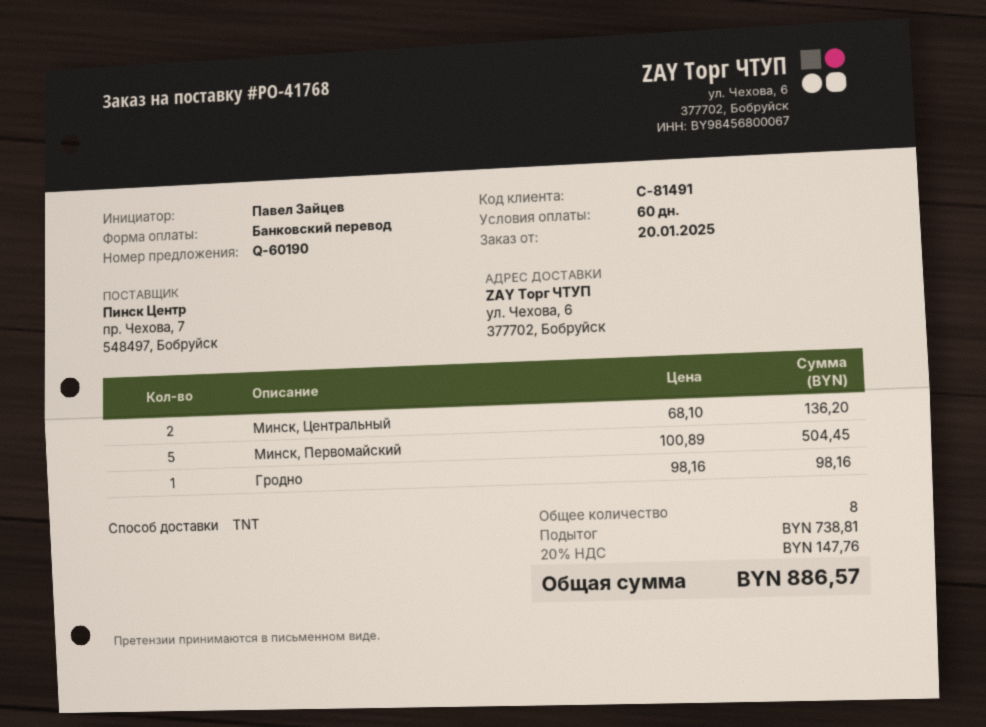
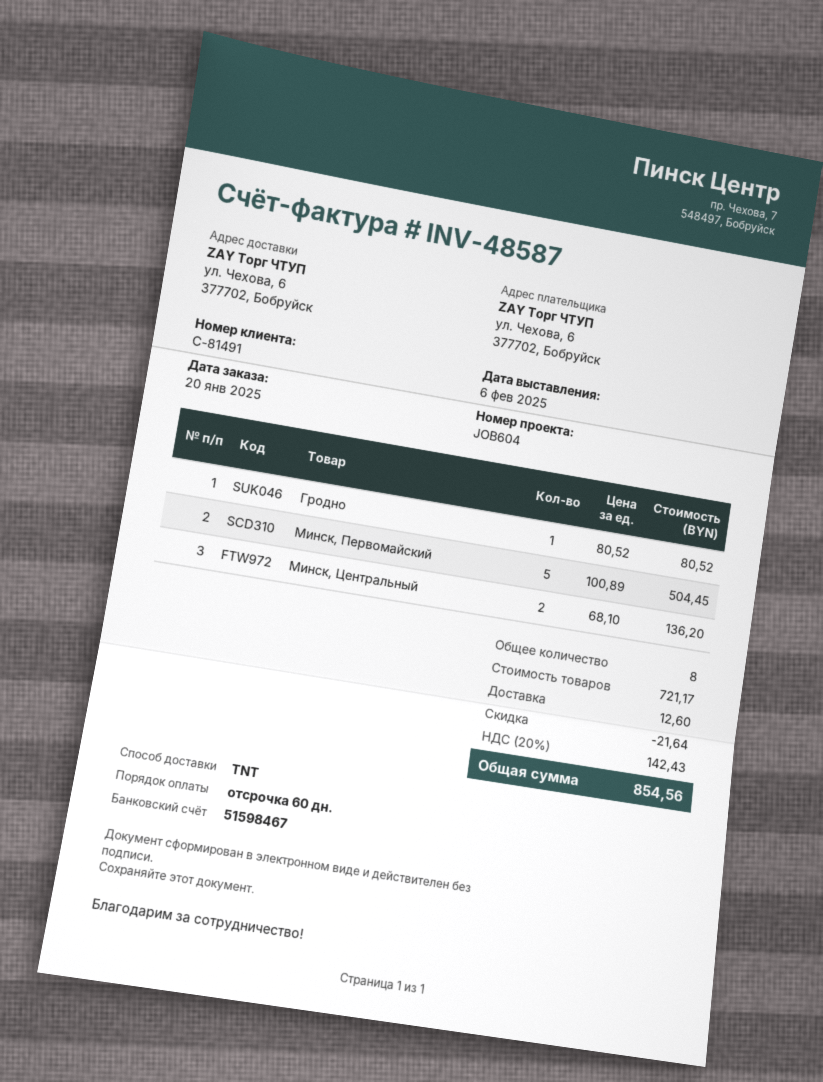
Гродно: 1 x 98.16 = 98.16 -> 1 x 80.52 = 80.52
subtotal: 738.81 -> 721.17
discount: none -> 21.64
shipping: none -> 12.60
tax: 20% = 147.76 -> 20% = 142.43
total: 886.57 -> 854.56

